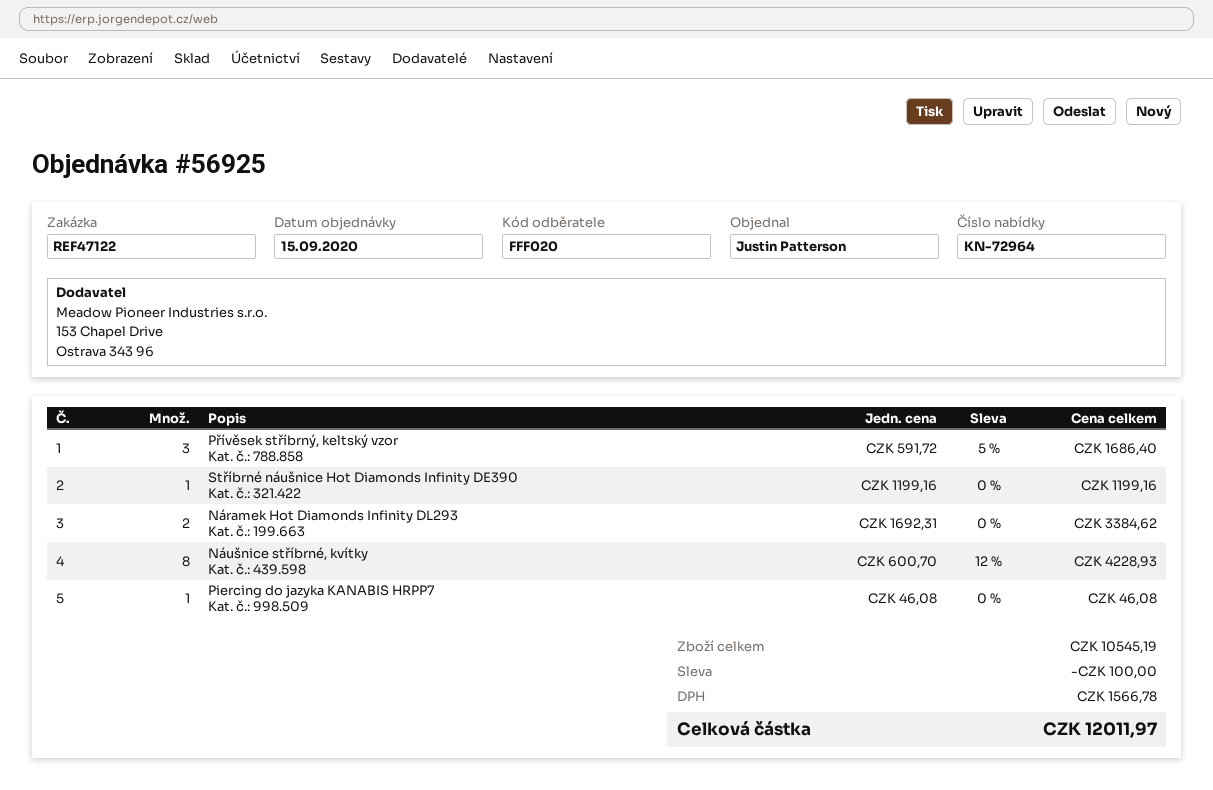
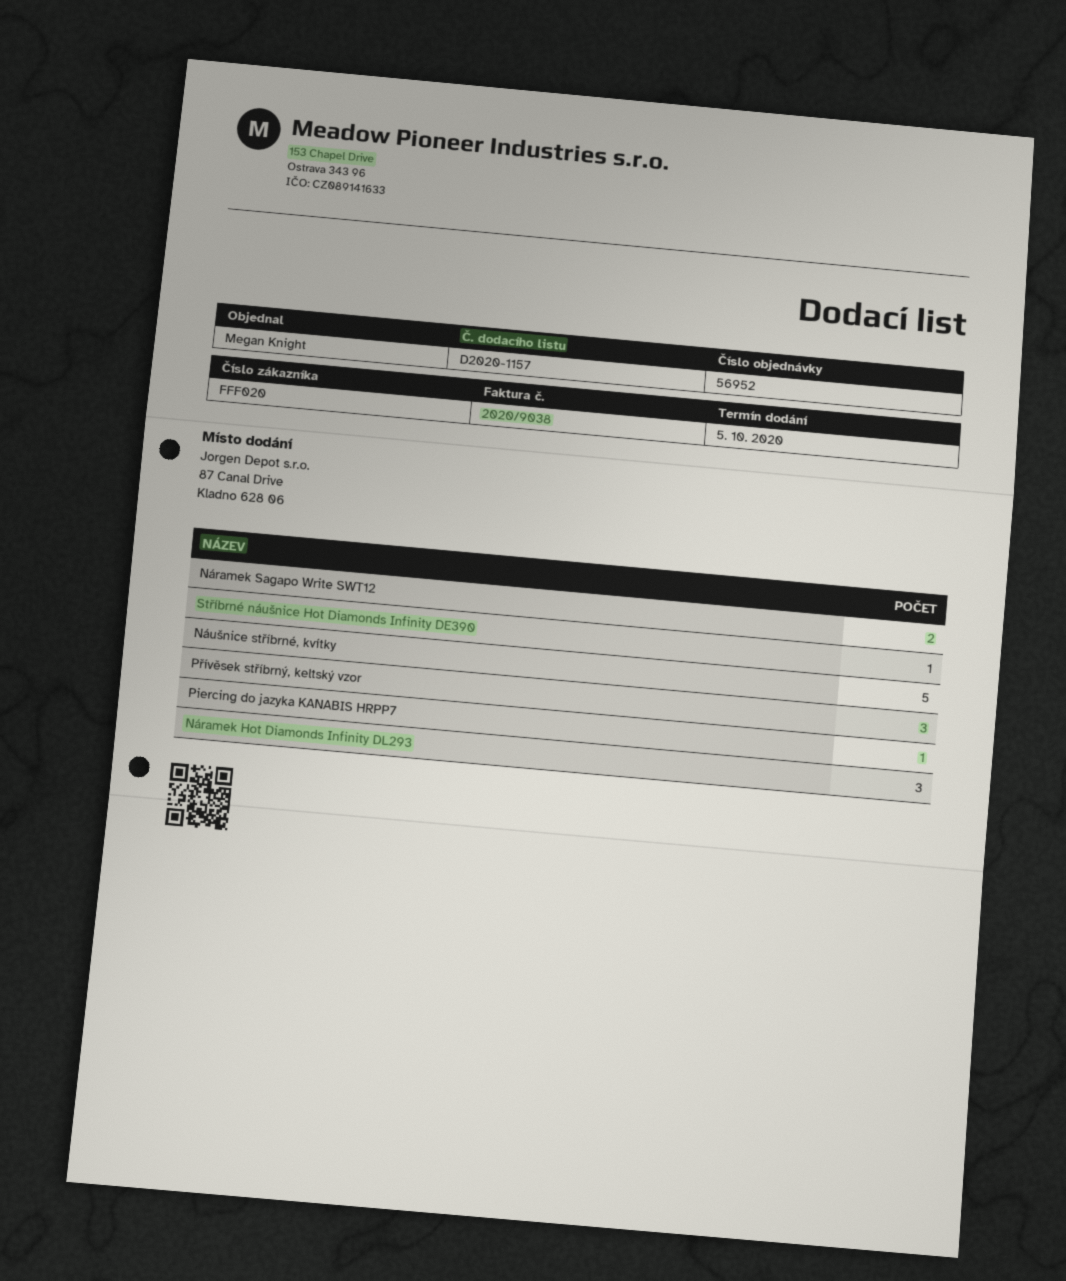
order number: 56925 -> 56952
ordered by: Justin Patterson -> Megan Knight
Náramek Hot Diamonds Infinity DL293: 2 -> 3
Náušnice stříbrné, kvítky: 8 -> 5
Náramek Sagapo Write SWT12: none -> 2

